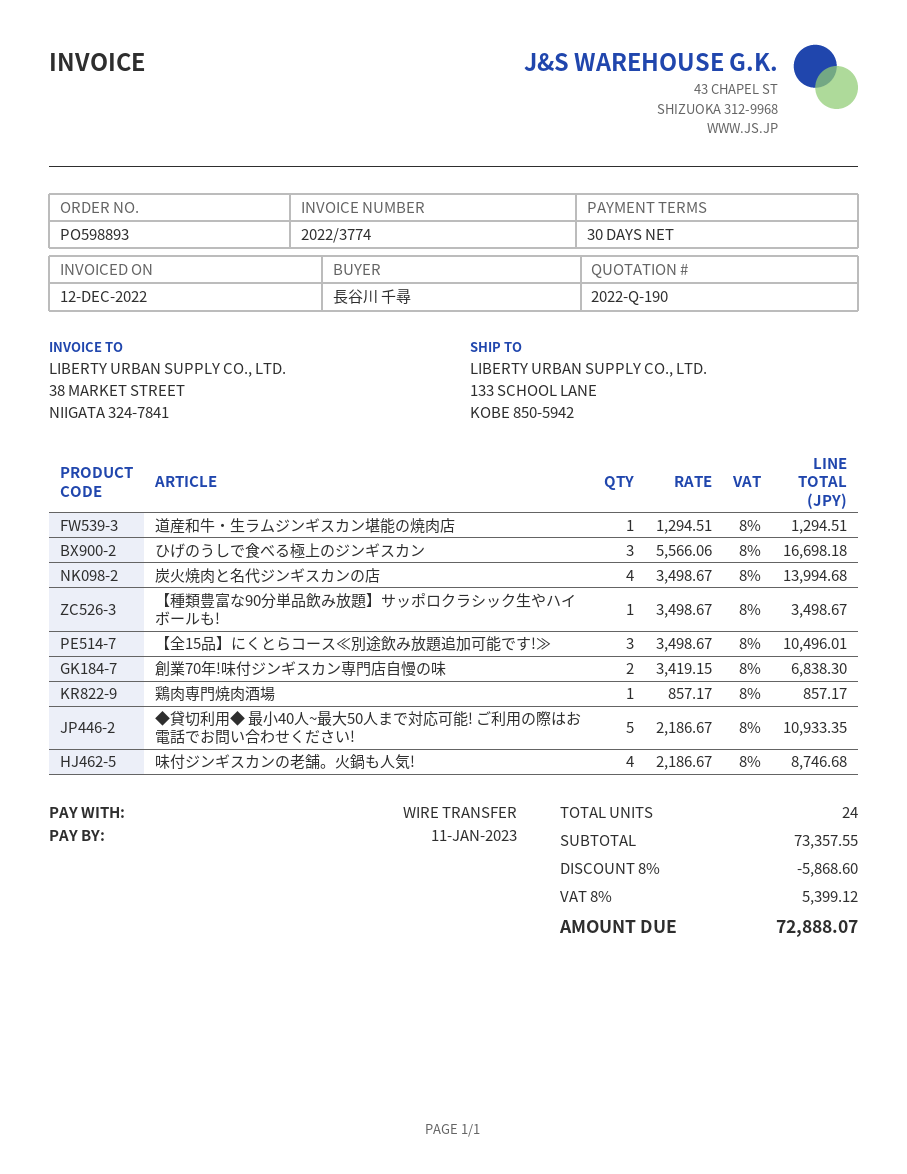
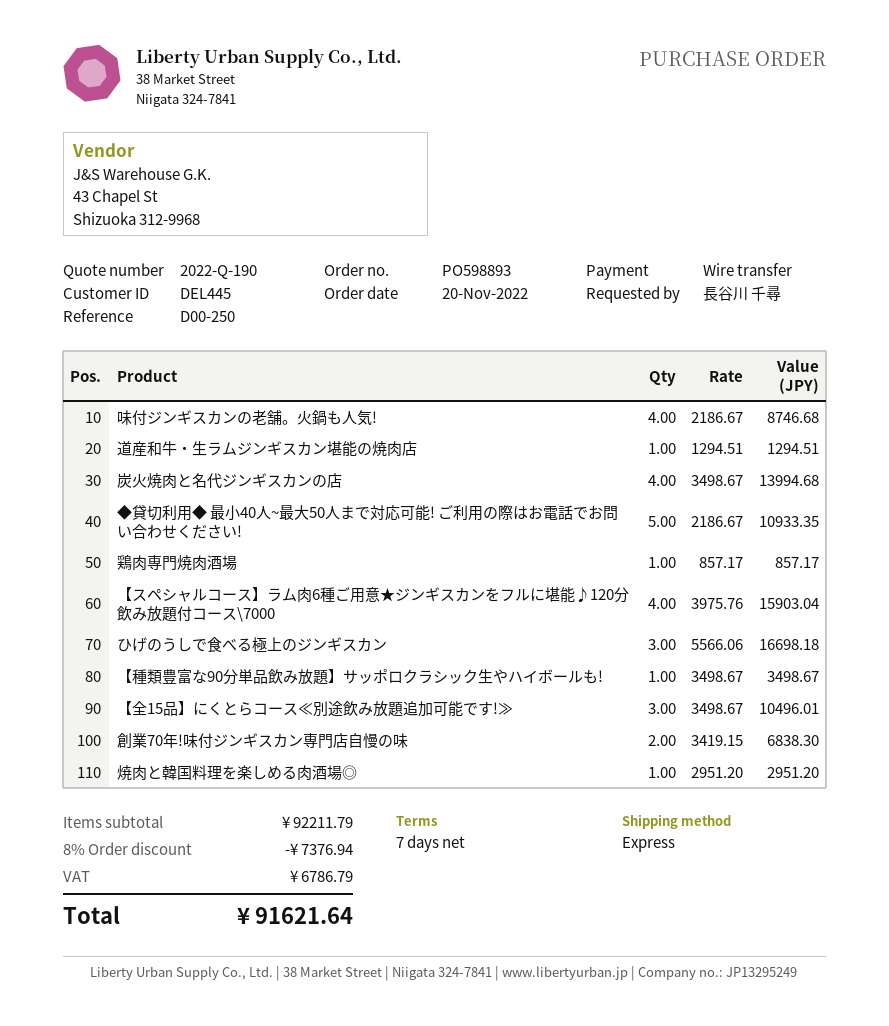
payment terms: 30 days -> 7 days
【スペシャルコース】ラム肉6種ご用意★ジンギスカンをフルに堪能♪120分飲み放題付コース\7000: none -> 4 x 3975.76 = 15903.04
焼肉と韓国料理を楽しめる肉酒場◎: none -> 1 x 2951.20 = 2951.20
subtotal: 73357.55 -> 92211.79
discount: 8% = 5868.60 -> 8% = 7376.94
tax: 5399.12 -> 6786.79
total: 72888.07 -> 91621.64

